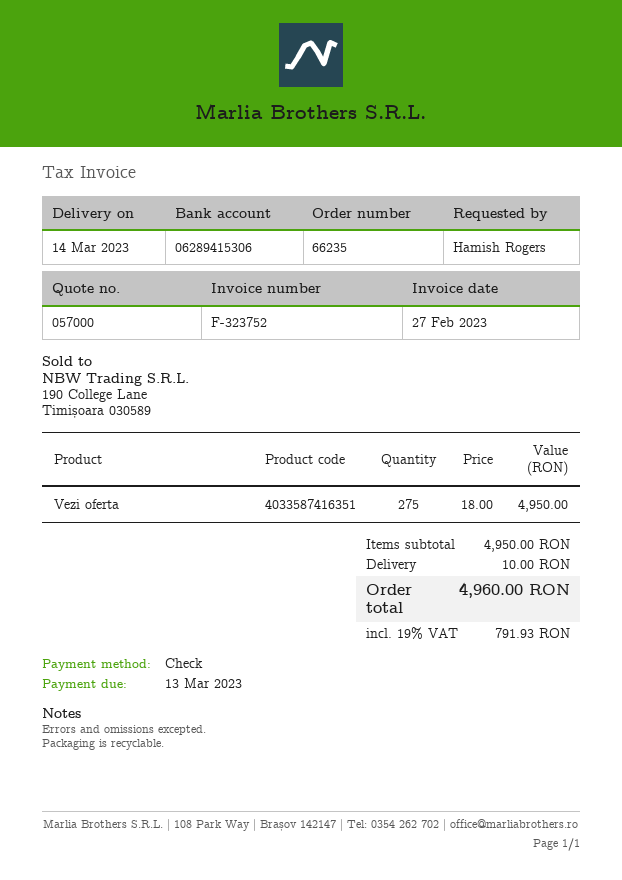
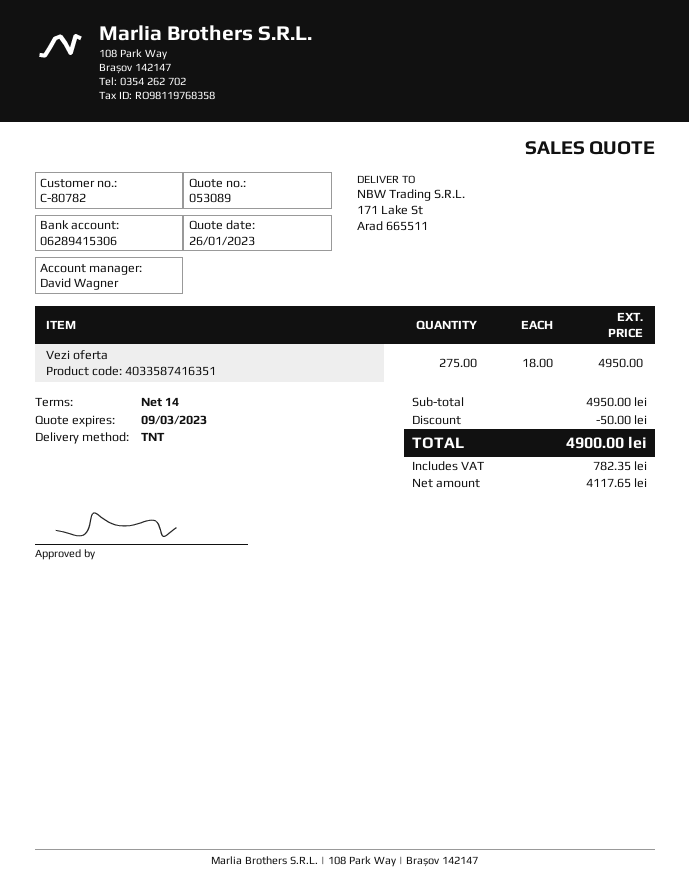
quote number: 057000 -> 053089
discount: none -> 50.00
shipping: 10.00 -> none
tax: 791.93 -> 782.35
total: 4960.00 -> 4900.00

